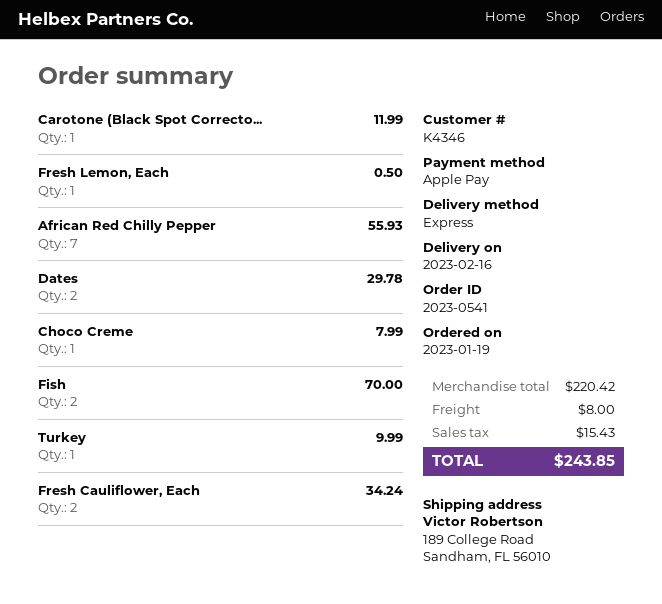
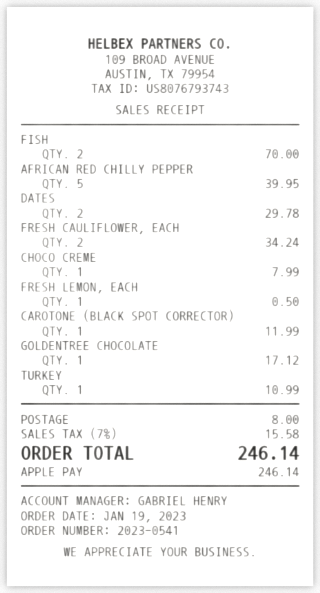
African Red Chilly Pepper: 7 for 55.93 -> 5 for 39.95
Turkey: 1 for 9.99 -> 1 for 10.99
GOLDENTREE CHOCOLATE: none -> 1 for 17.12
tax: 15.43 -> 15.58
total: 243.85 -> 246.14

